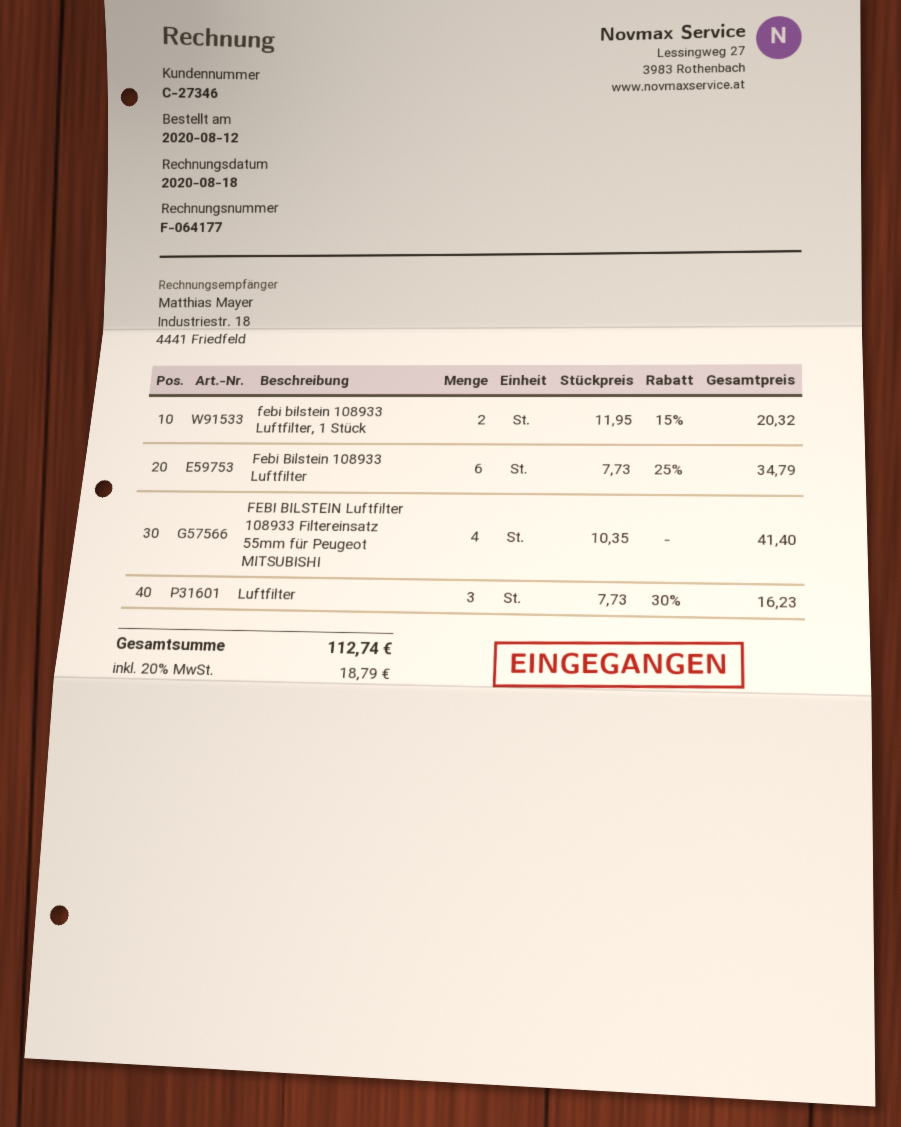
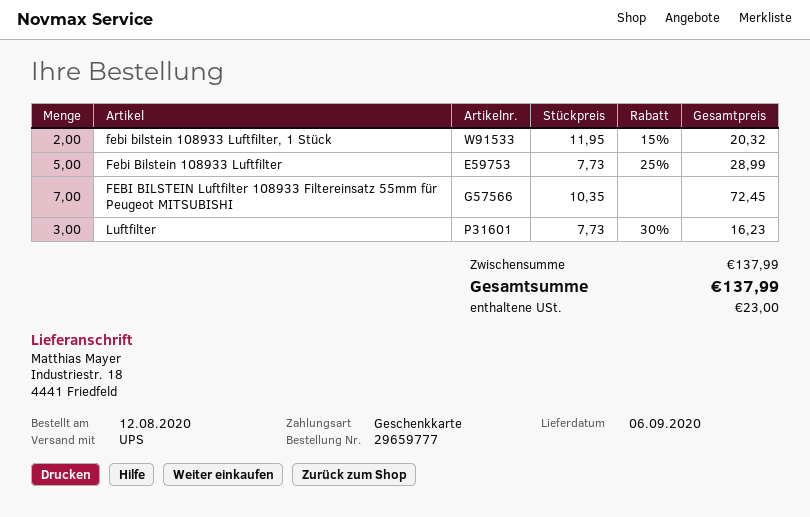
Febi Bilstein 108933 Luftfilter: 6 x 7.73 - 25% = 34.79 -> 5 x 7.73 - 25% = 28.99
FEBI BILSTEIN Luftfilter 108933 Filtereinsatz 55mm für Peugeot MITSUBISHI: 4 x 10.35 = 41.40 -> 7 x 10.35 = 72.45
tax: 18.79 -> 23.00
total: 112.74 -> 137.99

